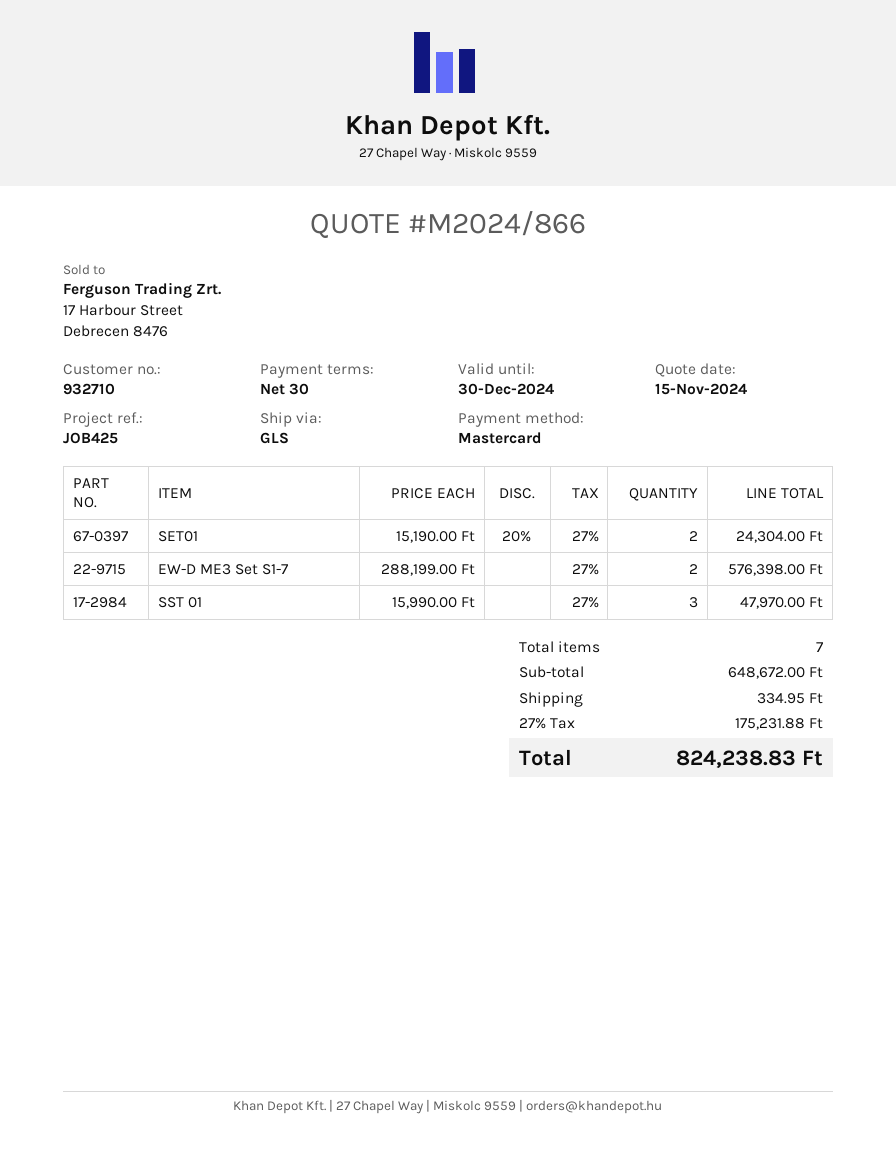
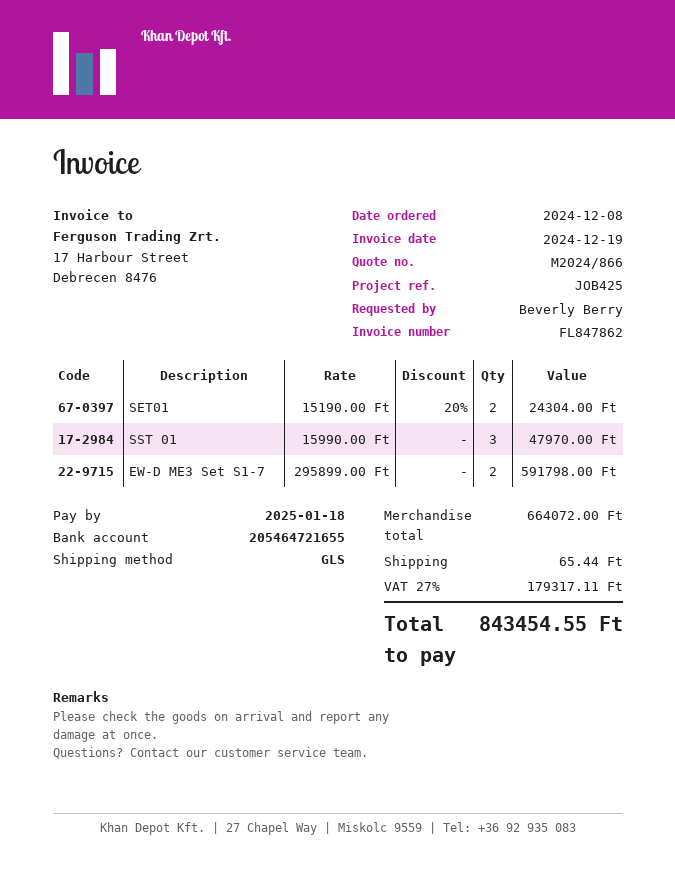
EW-D ME3 Set S1-7: 2 x 288199.00 = 576398.00 -> 2 x 295899.00 = 591798.00
subtotal: 648672.00 -> 664072.00
shipping: 334.95 -> 65.44
tax: 27% = 175231.88 -> 27% = 179317.11
total: 824238.83 -> 843454.55

